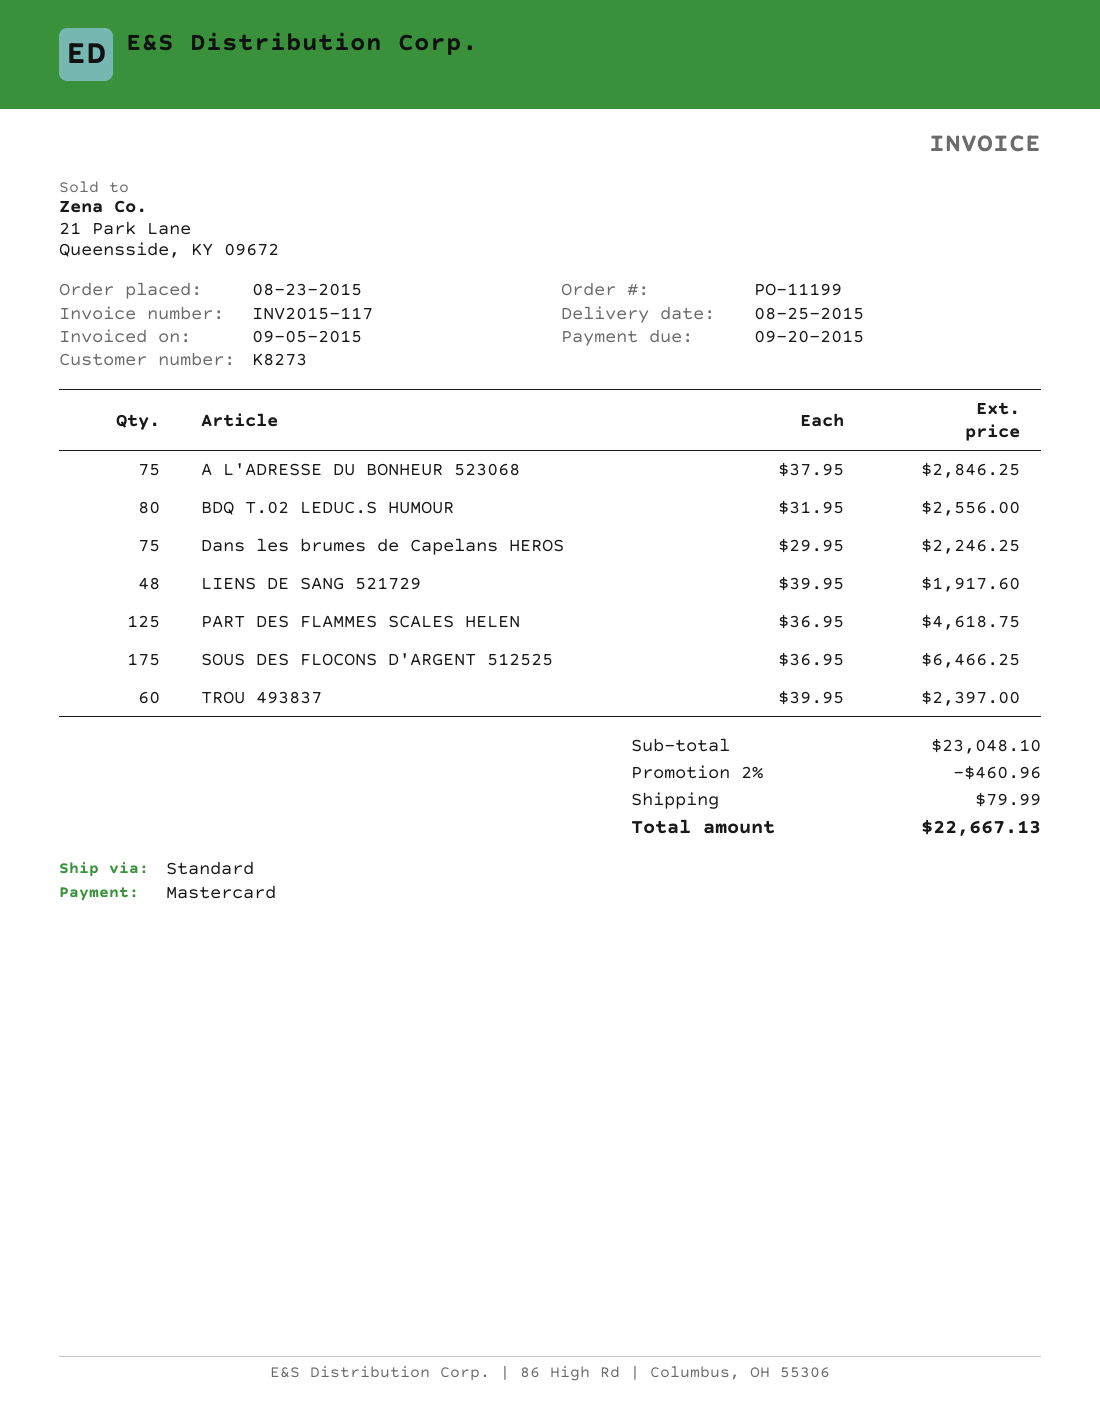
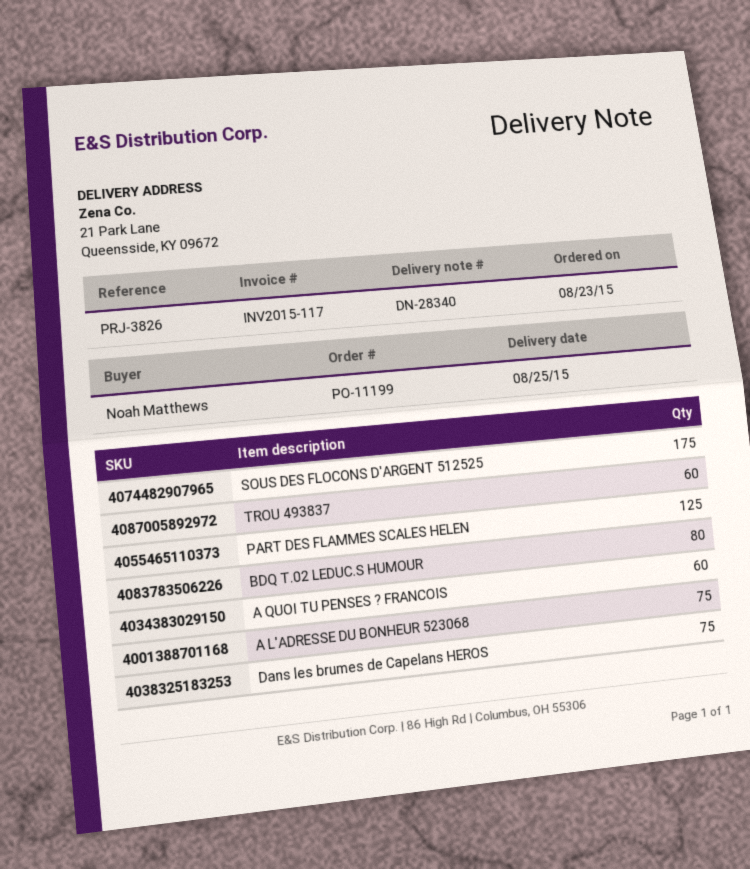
LIENS DE SANG 521729: 48 -> none
A QUOI TU PENSES ? FRANCOIS: none -> 60

